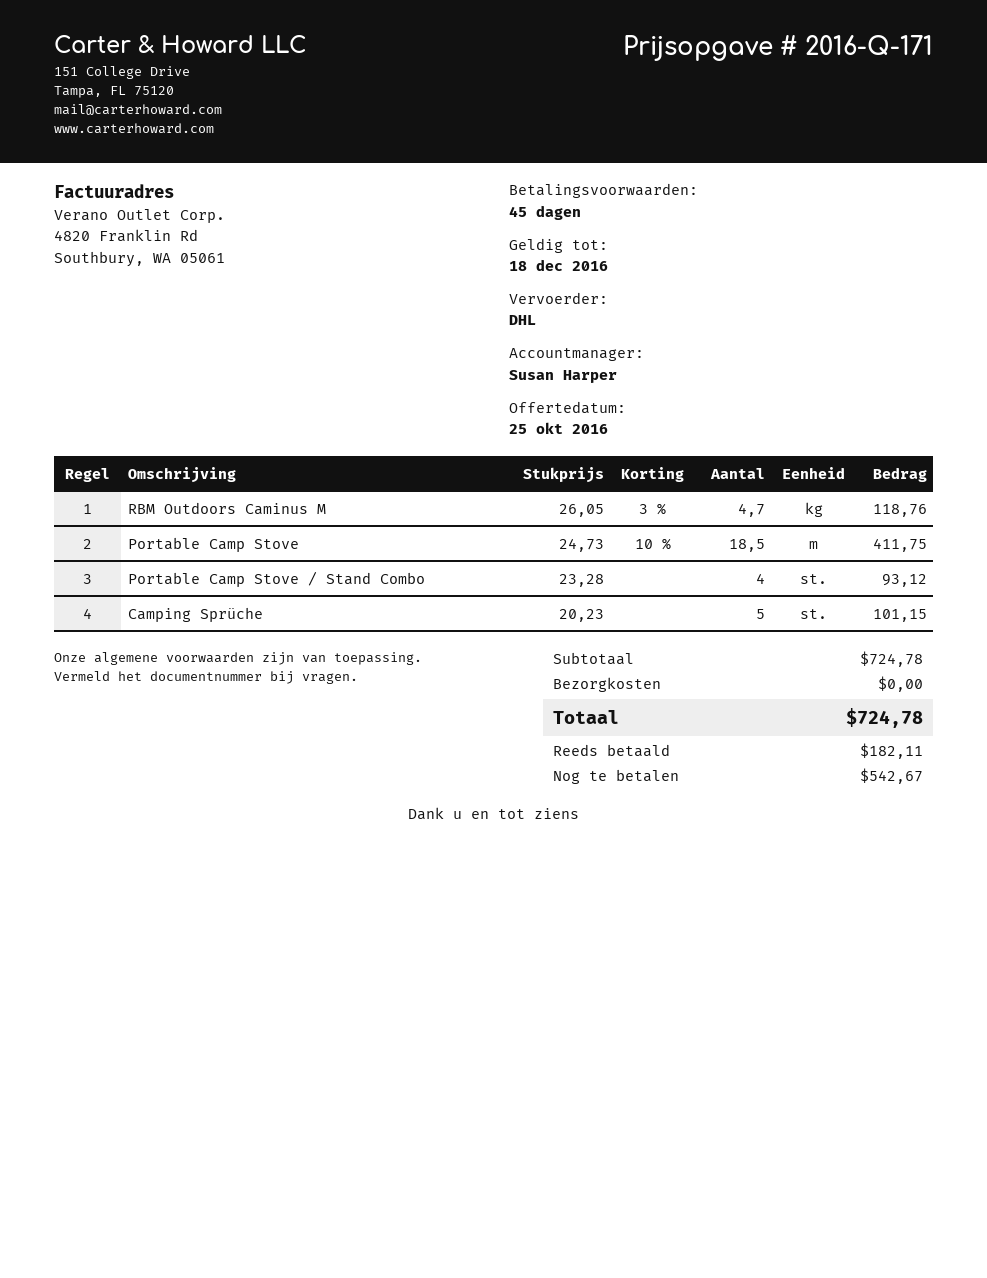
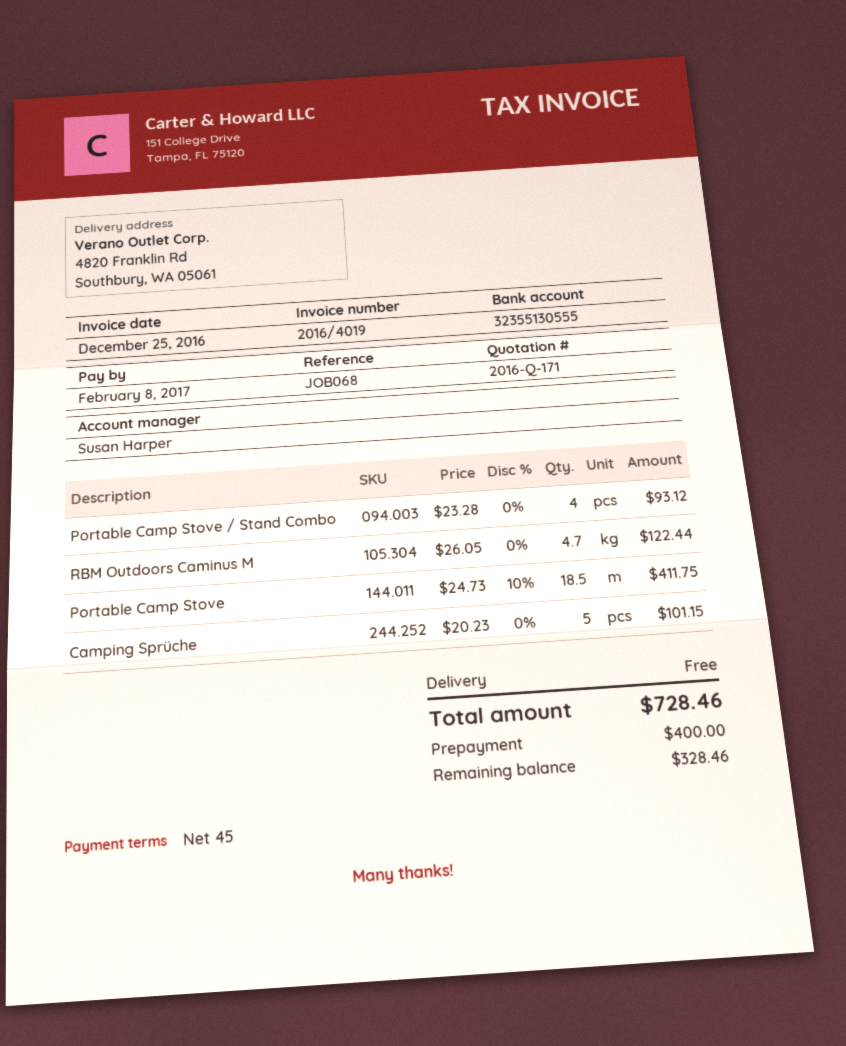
RBM Outdoors Caminus M: 4.7 x 26.05 - 3% = 118.76 -> 4.7 x 26.05 = 122.44
total: 724.78 -> 728.46
deposit: 182.11 -> 400.00
balance: 542.67 -> 328.46

